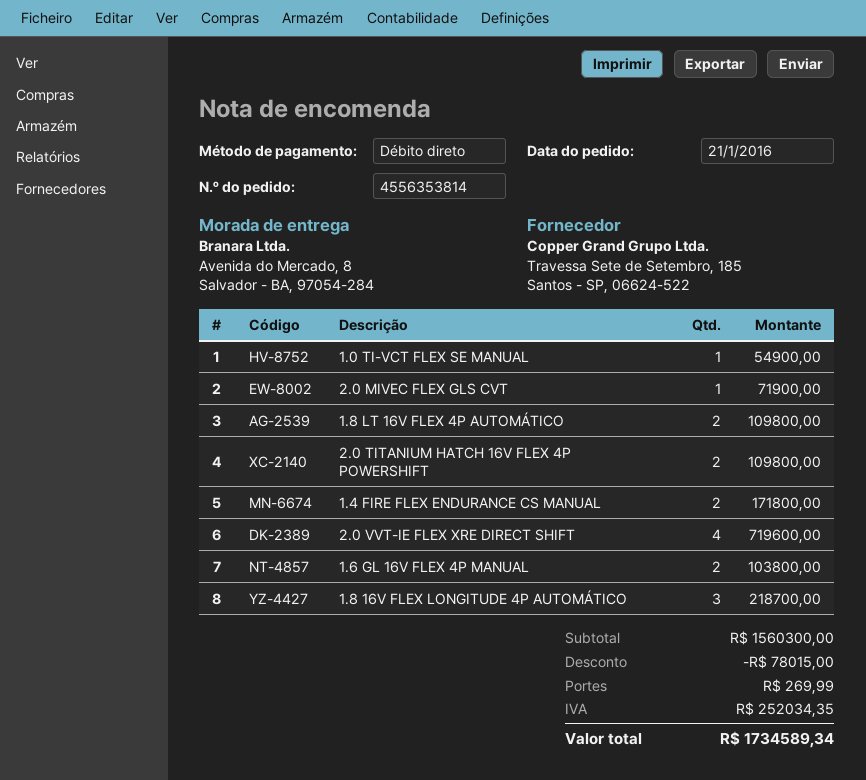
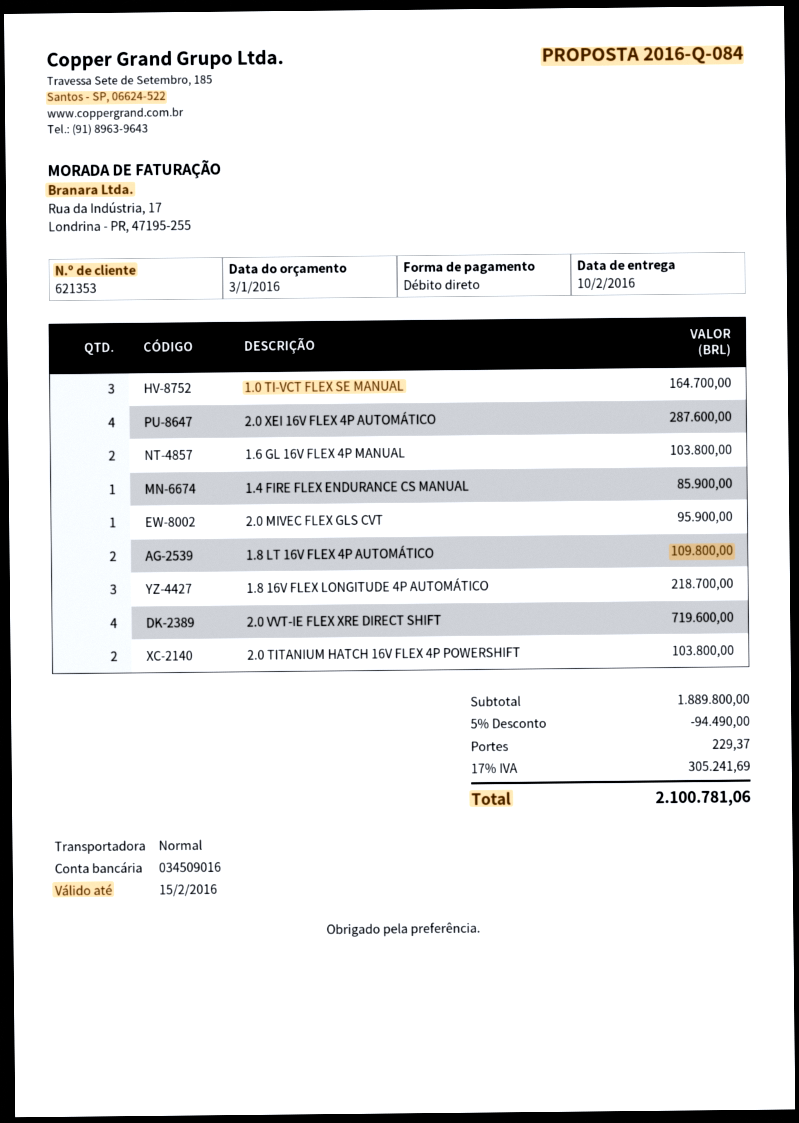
1.0 TI-VCT FLEX SE MANUAL: 1 for 54900.00 -> 3 for 164700.00
2.0 MIVEC FLEX GLS CVT: 1 for 71900.00 -> 1 for 95900.00
2.0 TITANIUM HATCH 16V FLEX 4P POWERSHIFT: 2 for 109800.00 -> 2 for 103800.00
1.4 FIRE FLEX ENDURANCE CS MANUAL: 2 for 171800.00 -> 1 for 85900.00
2.0 XEI 16V FLEX 4P AUTOMÁTICO: none -> 4 for 287600.00
subtotal: 1560300.00 -> 1889800.00
discount: 78015.00 -> 94490.00
shipping: 269.99 -> 229.37
tax: 252034.35 -> 305241.69
total: 1734589.34 -> 2100781.06

